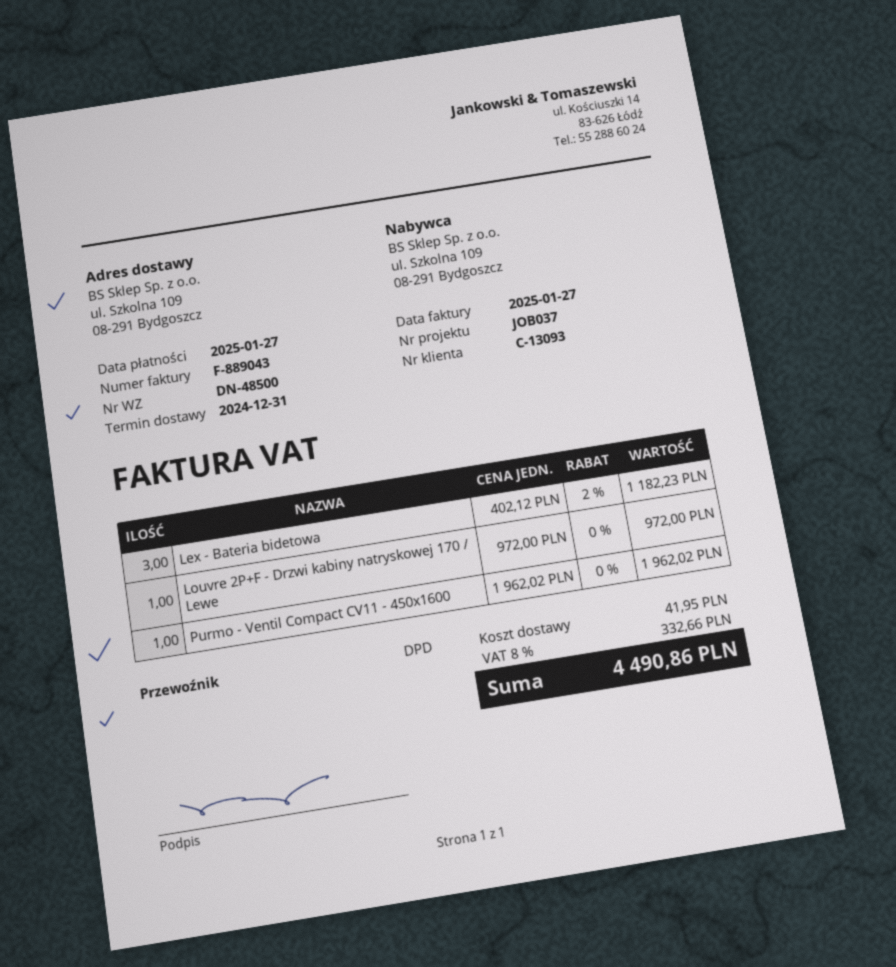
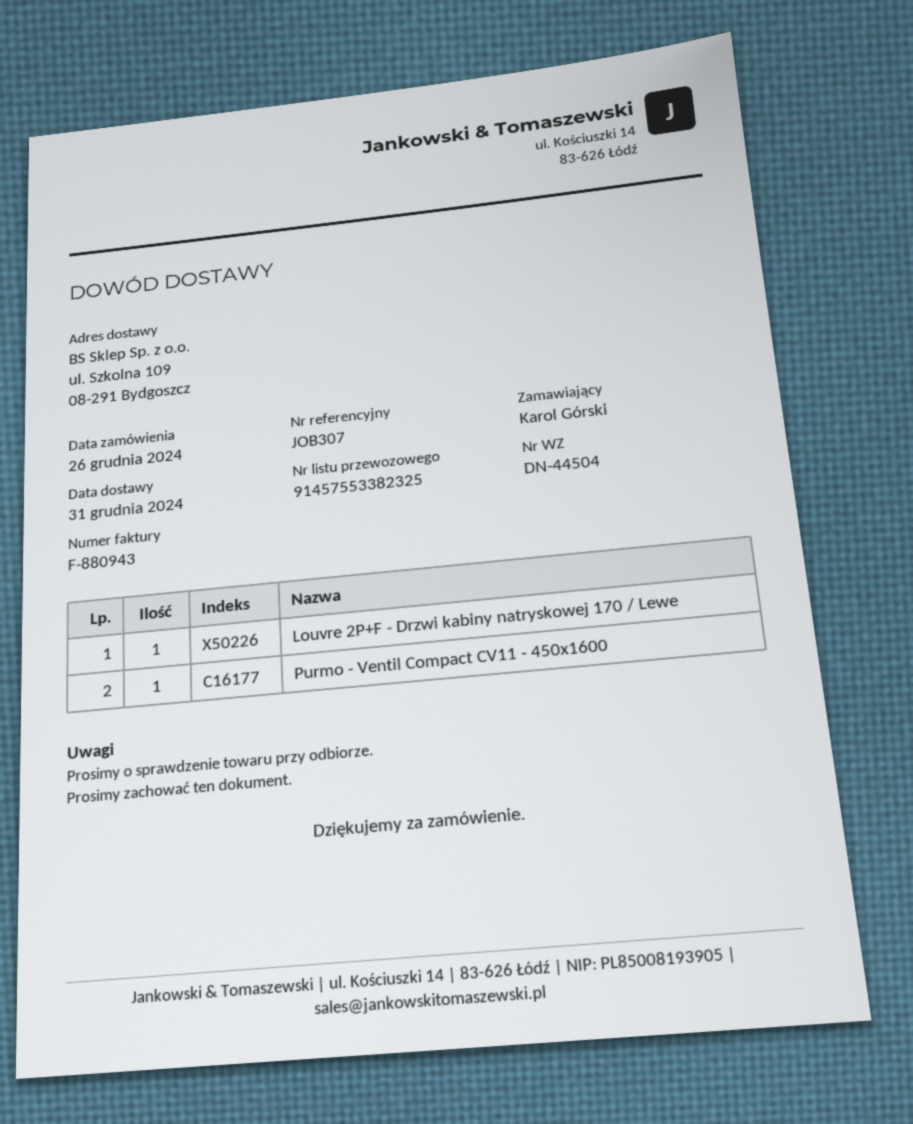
delivery note number: DN-48500 -> DN-44504
invoice number: F-889043 -> F-880943
reference: JOB037 -> JOB307
Lex - Bateria bidetowa: 3 -> none

